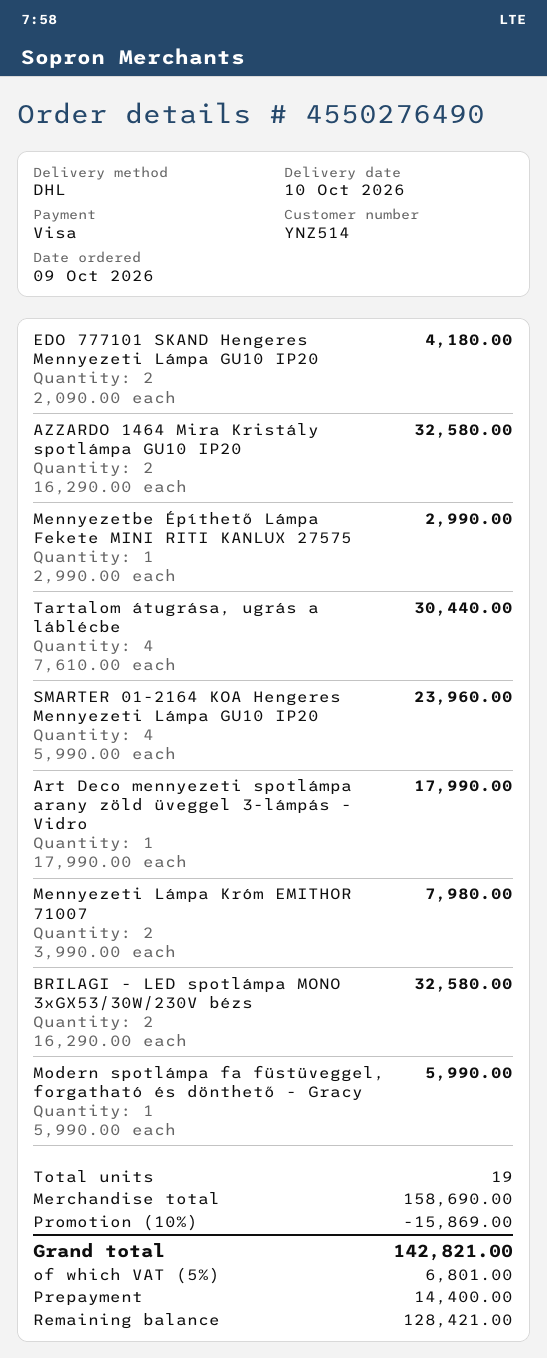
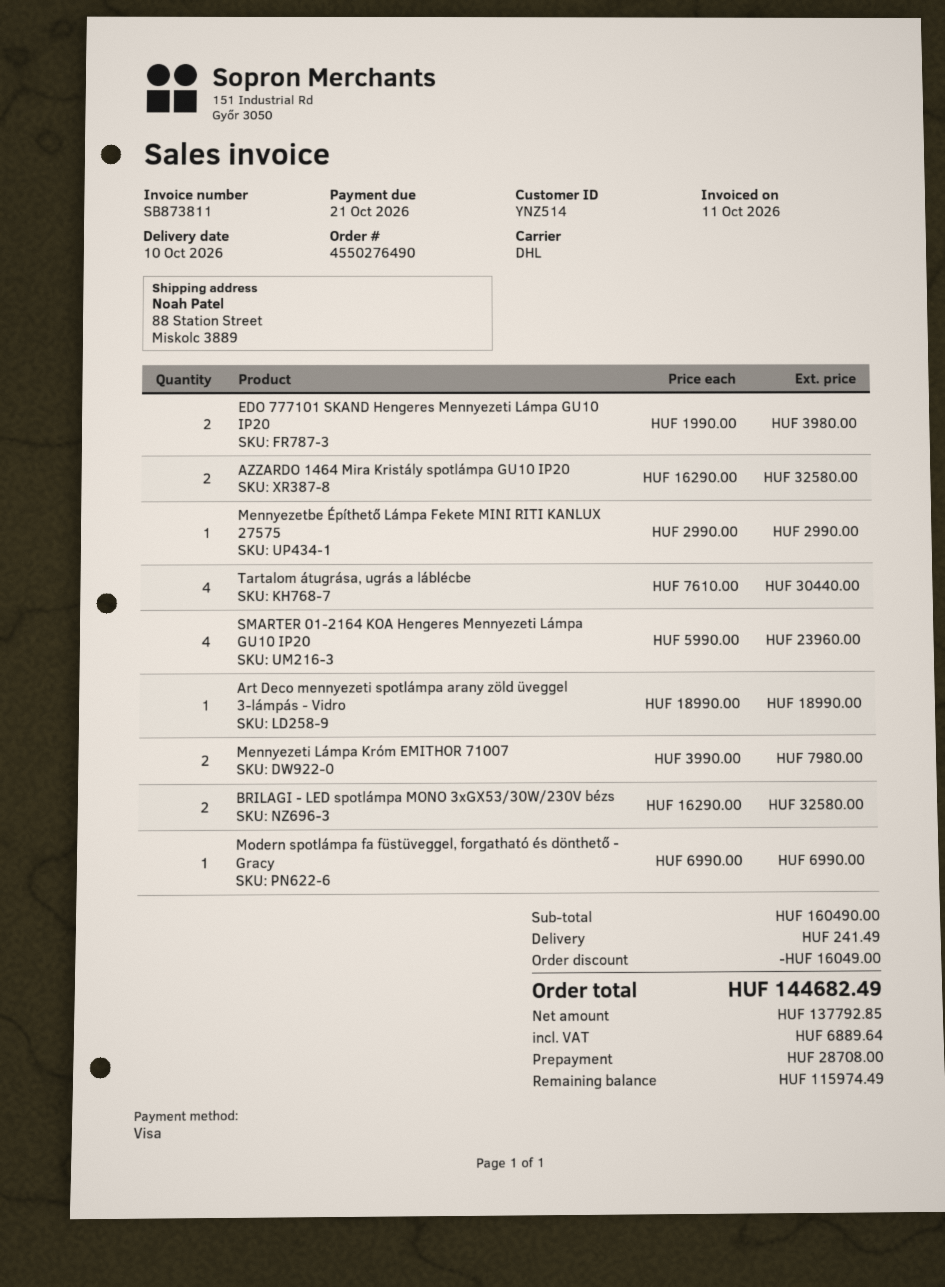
EDO 777101 SKAND Hengeres Mennyezeti Lámpa GU10 IP20: 2 x 2090.00 = 4180.00 -> 2 x 1990.00 = 3980.00
Art Deco mennyezeti spotlámpa arany zöld üveggel 3-lámpás - Vidro: 1 x 17990.00 = 17990.00 -> 1 x 18990.00 = 18990.00
Modern spotlámpa fa füstüveggel, forgatható és dönthető - Gracy: 1 x 5990.00 = 5990.00 -> 1 x 6990.00 = 6990.00
subtotal: 158690.00 -> 160490.00
discount: 15869.00 -> 16049.00
shipping: none -> 241.49
tax: 6801.00 -> 6889.64
total: 142821.00 -> 144682.49
deposit: 14400.00 -> 28708.00
balance: 128421.00 -> 115974.49

